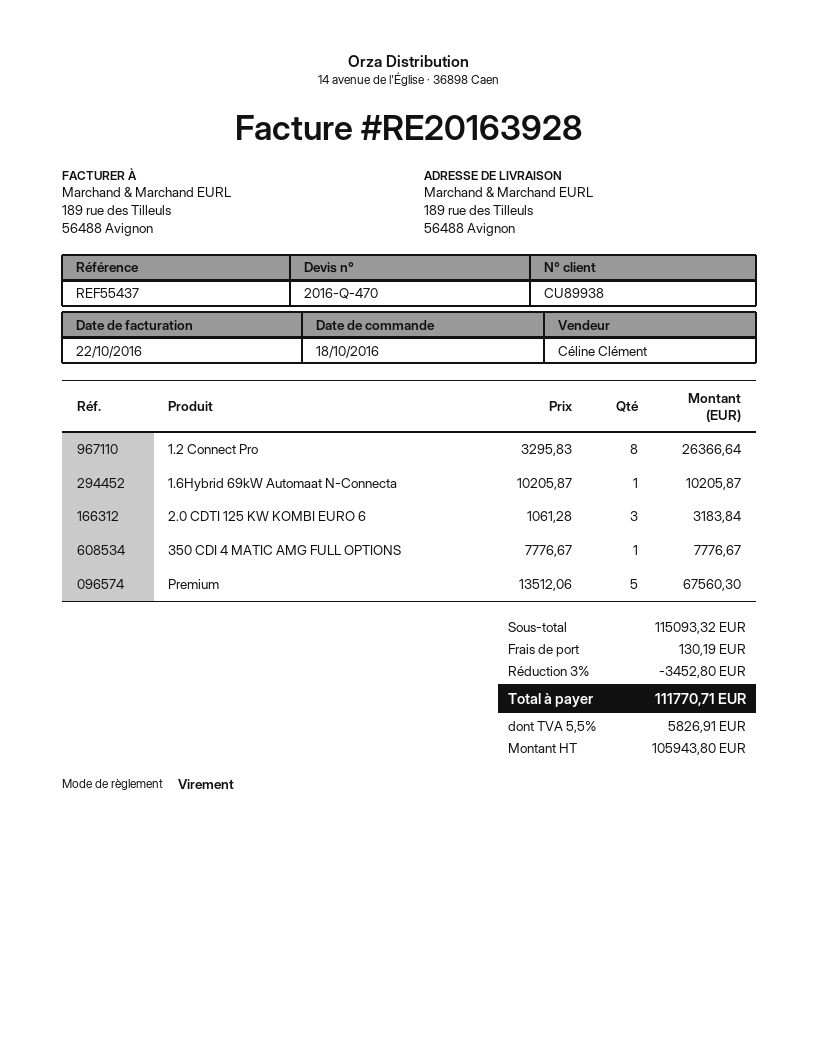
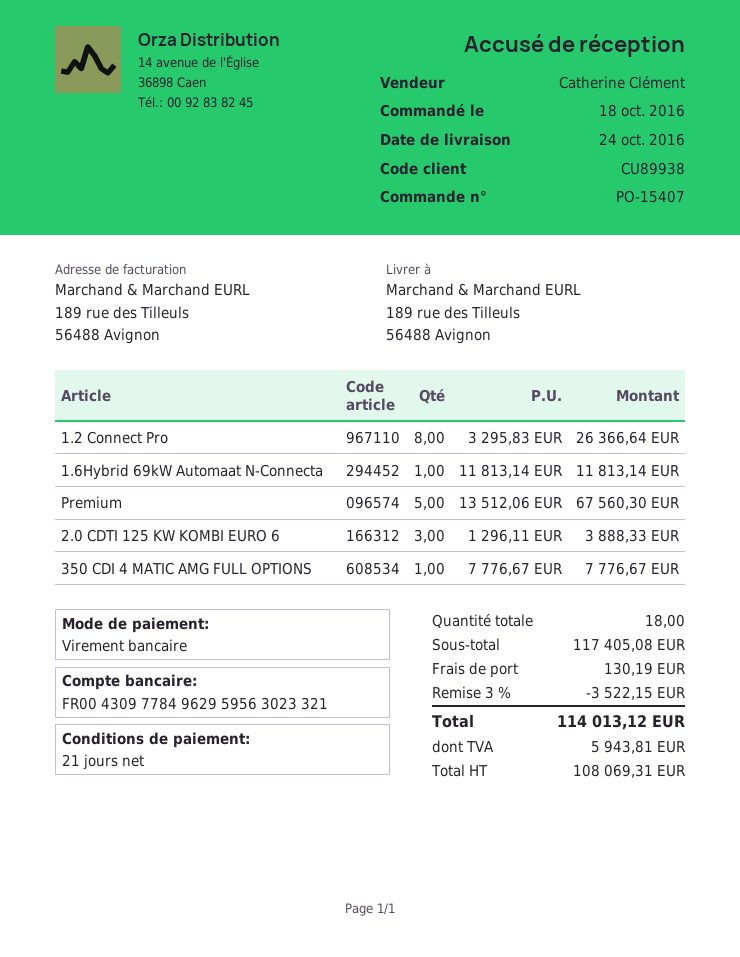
sales rep: Céline Clément -> Catherine Clément
1.6Hybrid 69kW Automaat N-Connecta: 1 x 10205.87 = 10205.87 -> 1 x 11813.14 = 11813.14
2.0 CDTI 125 KW KOMBI EURO 6: 3 x 1061.28 = 3183.84 -> 3 x 1296.11 = 3888.33
subtotal: 115093.32 -> 117405.08
discount: 3% = 3452.80 -> 3% = 3522.15
net: 105943.80 -> 108069.31
tax: 5826.91 -> 5943.81
total: 111770.71 -> 114013.12

